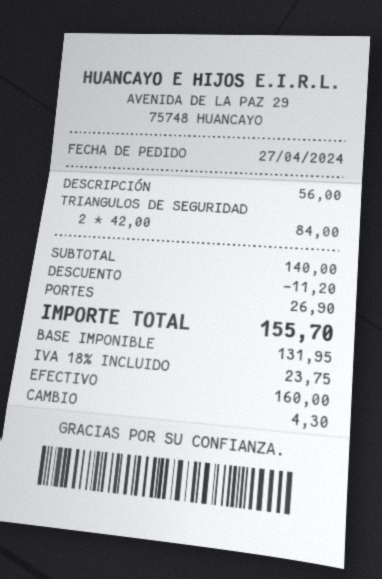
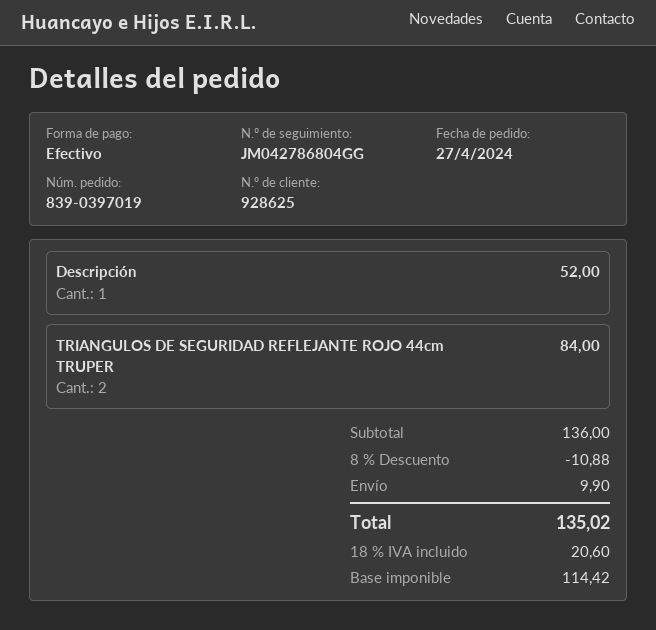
DESCRIPCIÓN: 1 for 56.00 -> 1 for 52.00
subtotal: 140.00 -> 136.00
discount: 11.20 -> 10.88
shipping: 26.90 -> 9.90
net: 131.95 -> 114.42
tax: 18% = 23.75 -> 18% = 20.60
total: 155.70 -> 135.02

